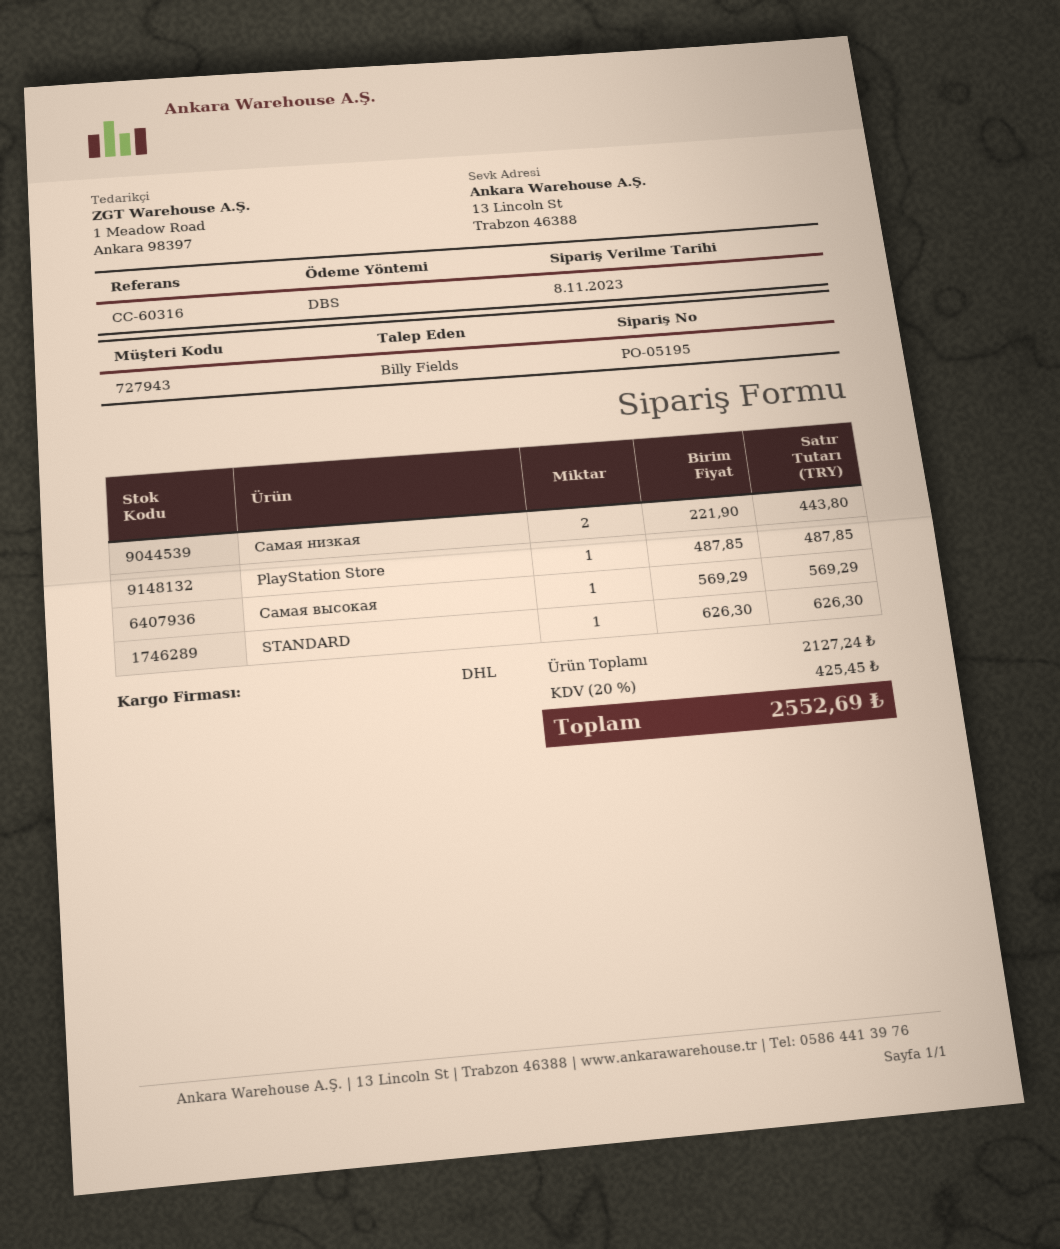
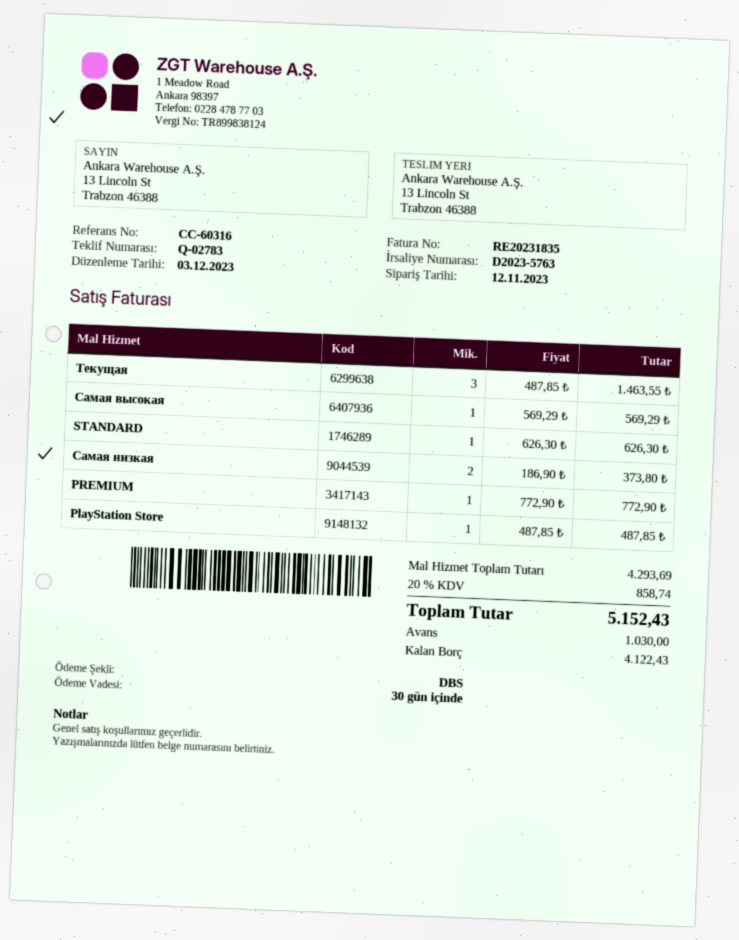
order date: 2023-11-08 -> 2023-11-12
Самая низкая: 2 x 221.90 = 443.80 -> 2 x 186.90 = 373.80
Текущая: none -> 3 x 487.85 = 1463.55
PREMIUM: none -> 1 x 772.90 = 772.90
subtotal: 2127.24 -> 4293.69
tax: 20% = 425.45 -> 20% = 858.74
total: 2552.69 -> 5152.43

